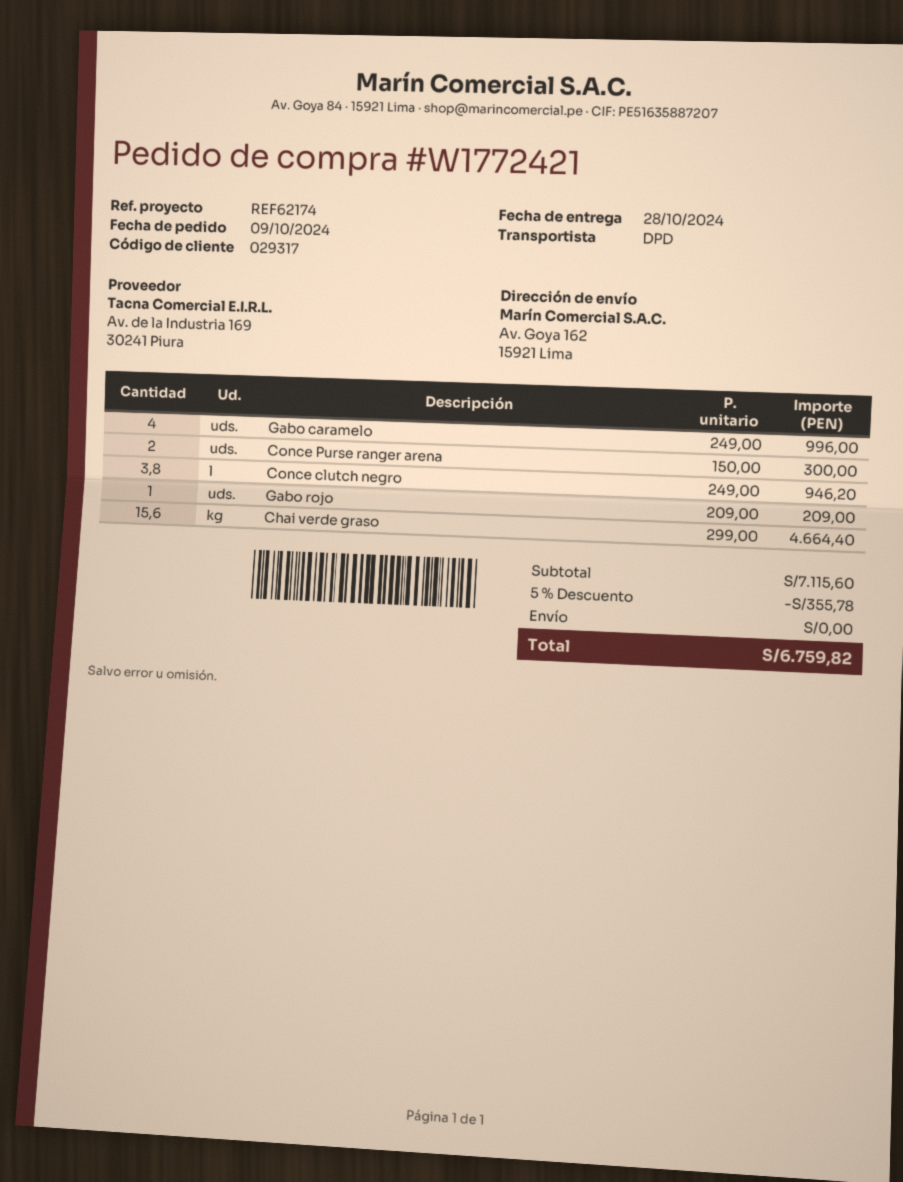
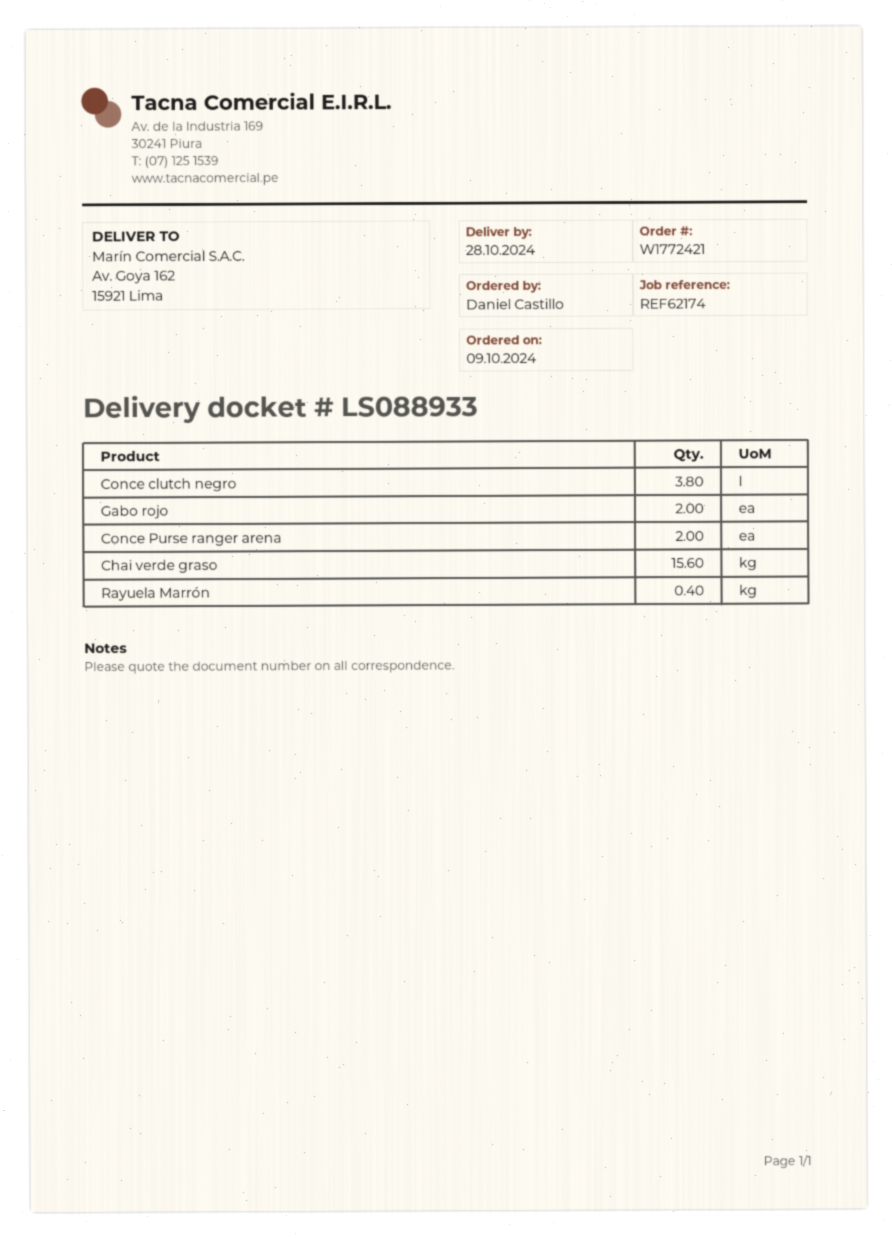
Gabo caramelo: 4 -> none
Gabo rojo: 1 -> 2
Rayuela Marrón: none -> 0.4

